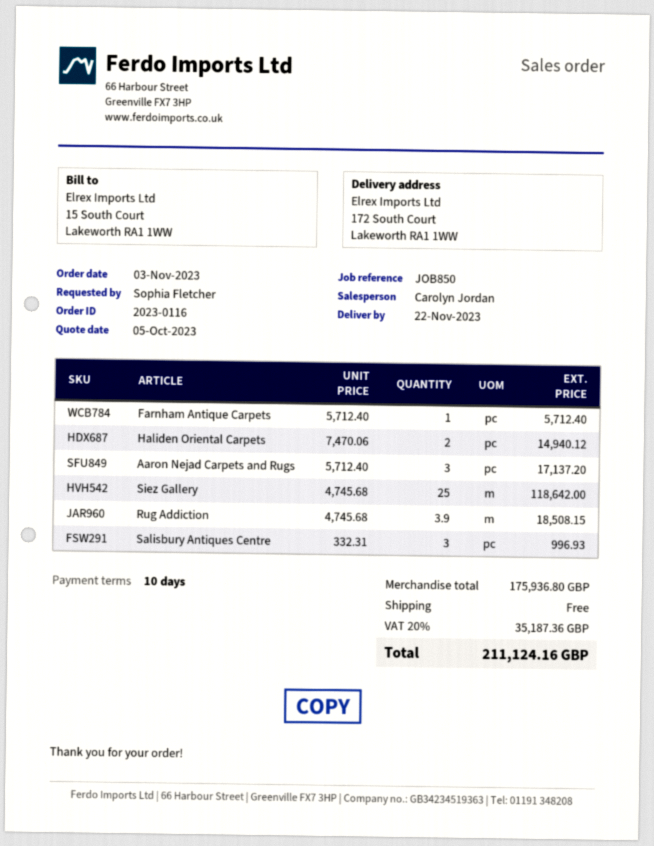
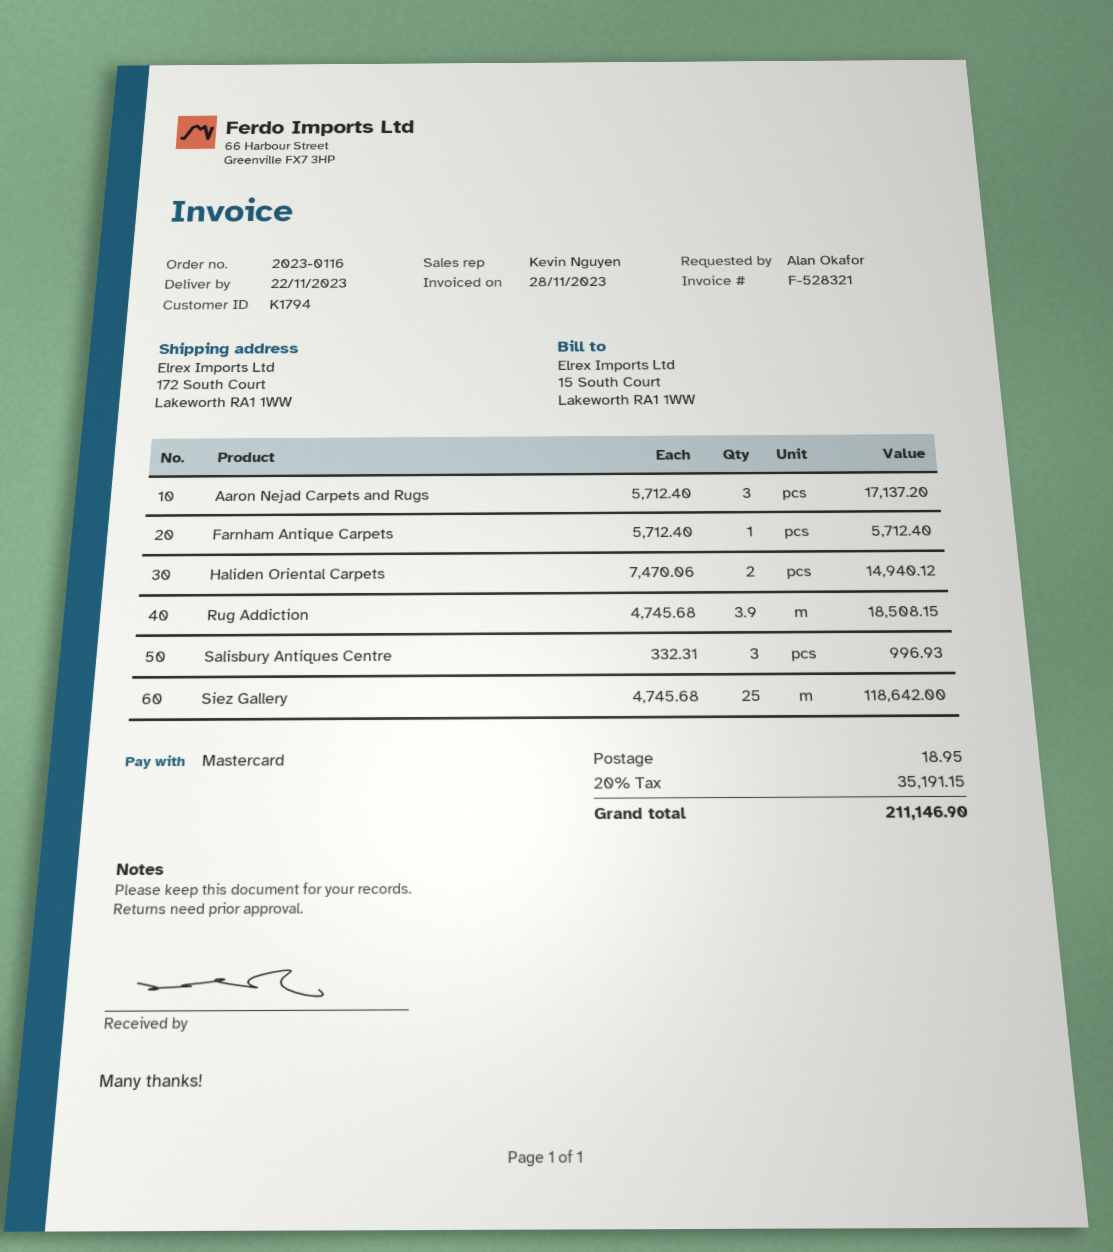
ordered by: Sophia Fletcher -> Alan Okafor
sales rep: Carolyn Jordan -> Kevin Nguyen
shipping: 0.00 -> 18.95
tax: 20% = 35187.36 -> 20% = 35191.15
total: 211124.16 -> 211146.90

